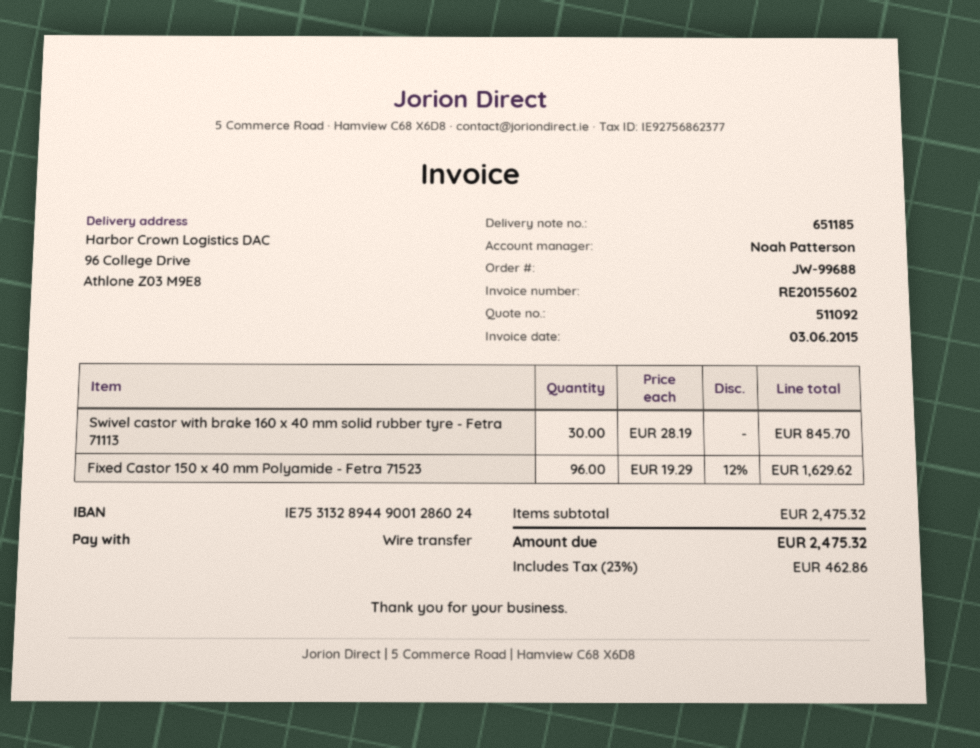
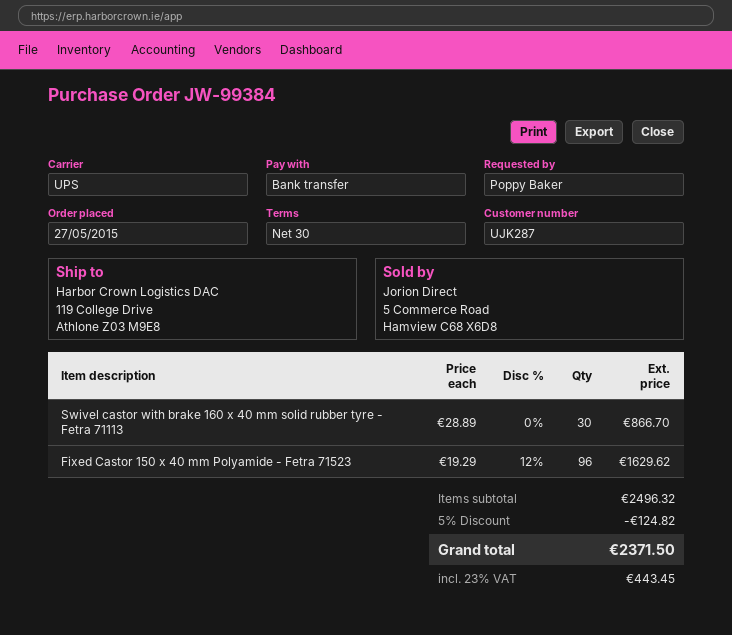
order number: JW-99688 -> JW-99384
ship to: 96 College Drive, Athlone Z03 M9E8 -> 119 College Drive, Athlone Z03 M9E8
Swivel castor with brake 160 x 40 mm solid rubber tyre - Fetra 71113: 30 x 28.19 = 845.70 -> 30 x 28.89 = 866.70
subtotal: 2475.32 -> 2496.32
discount: none -> 5% = 124.82
tax: 23% = 462.86 -> 23% = 443.45
total: 2475.32 -> 2371.50

